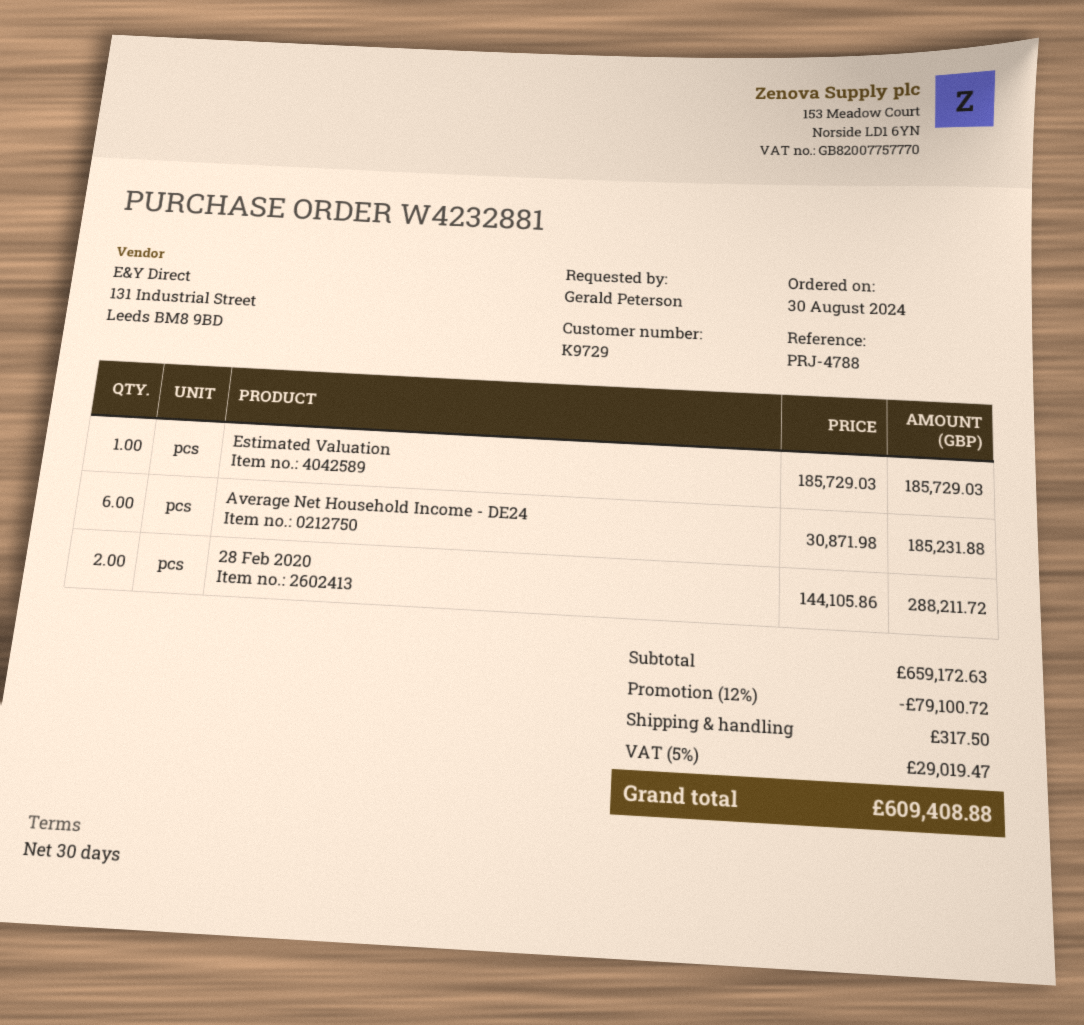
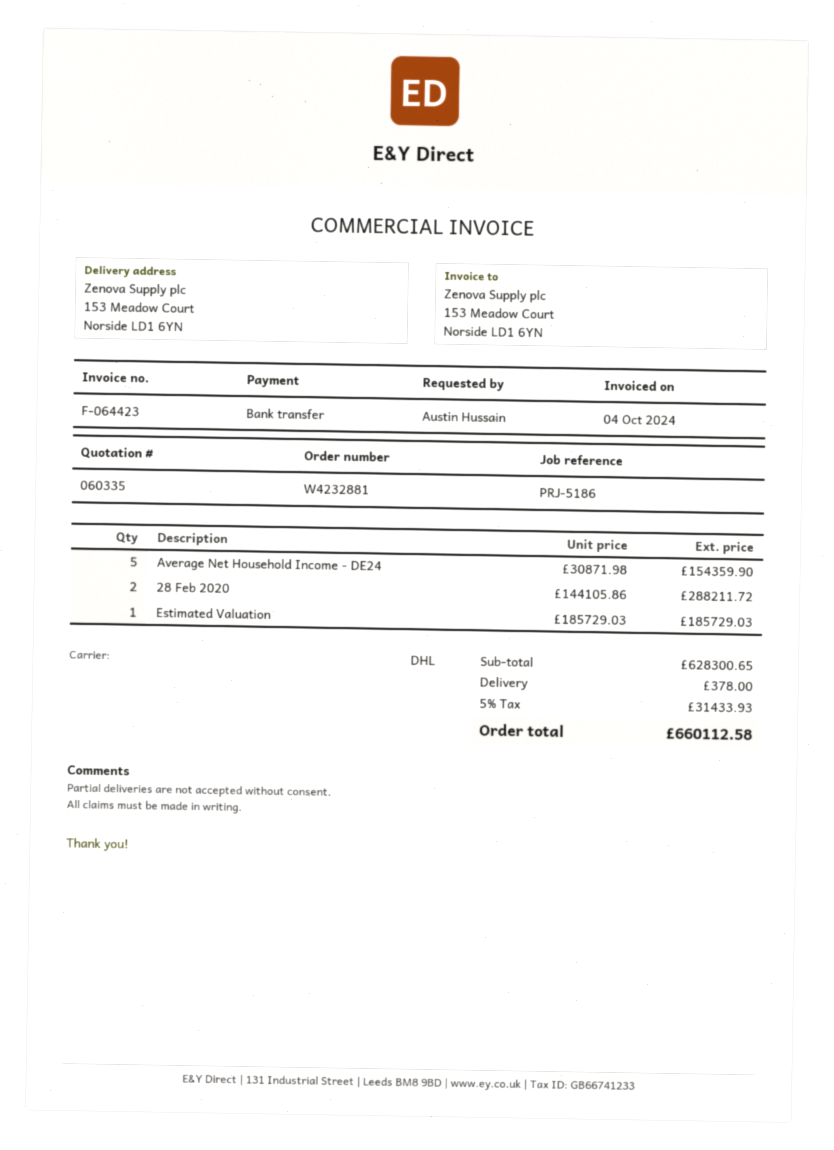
reference: PRJ-4788 -> PRJ-5186
ordered by: Gerald Peterson -> Austin Hussain
Average Net Household Income - DE24: 6 x 30871.98 = 185231.88 -> 5 x 30871.98 = 154359.90
subtotal: 659172.63 -> 628300.65
discount: 12% = 79100.72 -> none
shipping: 317.50 -> 378.00
tax: 5% = 29019.47 -> 5% = 31433.93
total: 609408.88 -> 660112.58

